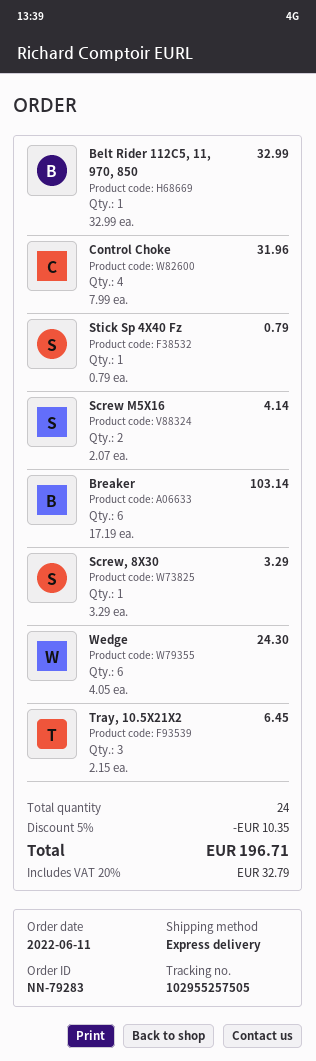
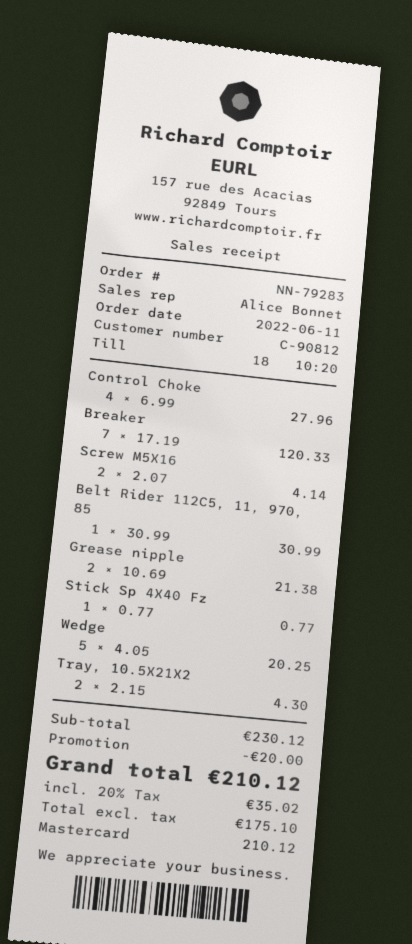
Belt Rider 112C5, 11, 970, 850: 1 x 32.99 = 32.99 -> 1 x 30.99 = 30.99
Control Choke: 4 x 7.99 = 31.96 -> 4 x 6.99 = 27.96
Stick Sp 4X40 Fz: 1 x 0.79 = 0.79 -> 1 x 0.77 = 0.77
Breaker: 6 x 17.19 = 103.14 -> 7 x 17.19 = 120.33
Screw, 8X30: 1 x 3.29 = 3.29 -> none
Wedge: 6 x 4.05 = 24.30 -> 5 x 4.05 = 20.25
Tray, 10.5X21X2: 3 x 2.15 = 6.45 -> 2 x 2.15 = 4.30
Grease nipple: none -> 2 x 10.69 = 21.38
discount: 10.35 -> 20.00
tax: 20% = 32.79 -> 20% = 35.02
total: 196.71 -> 210.12

